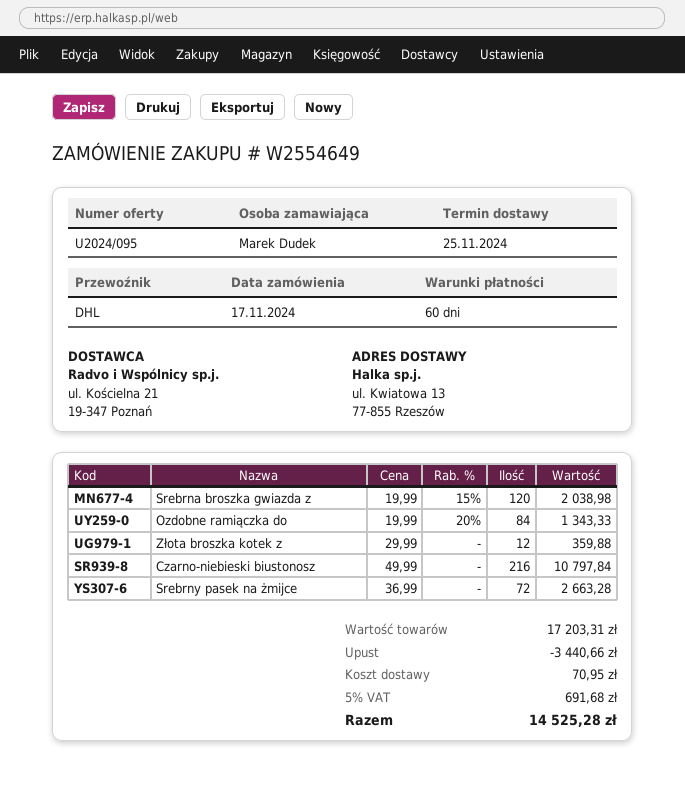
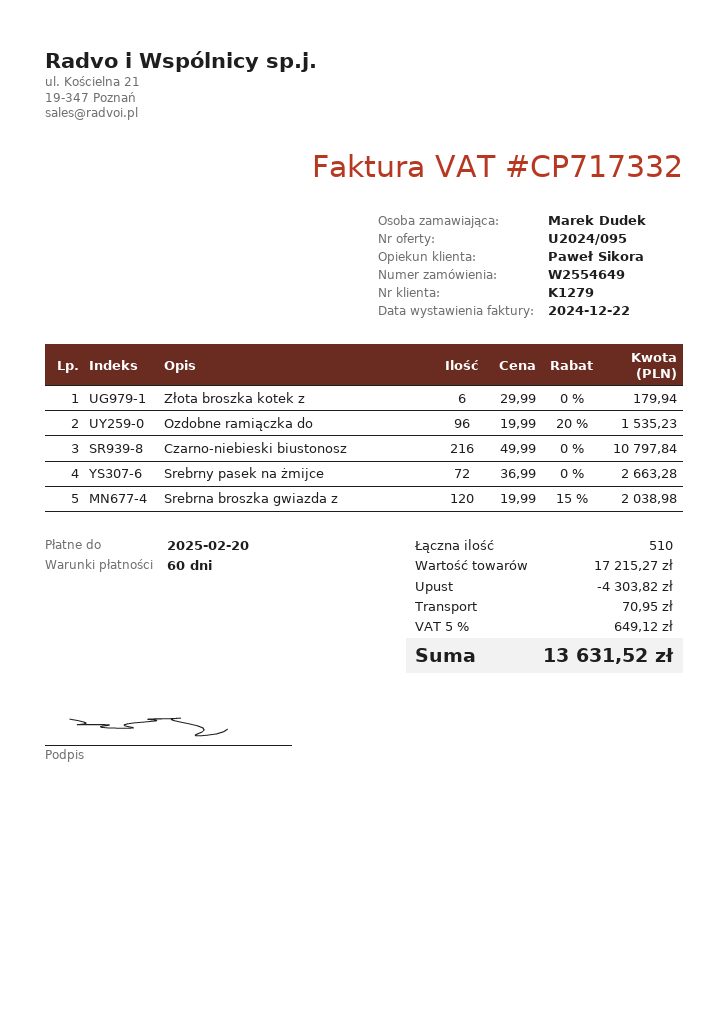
Ozdobne ramiączka do: 84 x 19.99 - 20% = 1343.33 -> 96 x 19.99 - 20% = 1535.23
Złota broszka kotek z: 12 x 29.99 = 359.88 -> 6 x 29.99 = 179.94
subtotal: 17203.31 -> 17215.27
discount: 3440.66 -> 4303.82
tax: 5% = 691.68 -> 5% = 649.12
total: 14525.28 -> 13631.52

